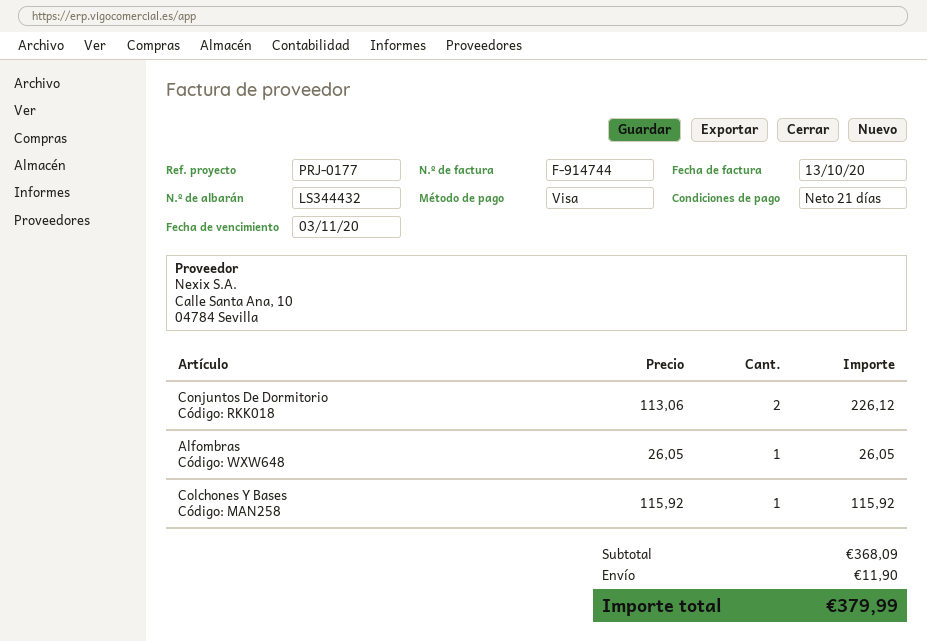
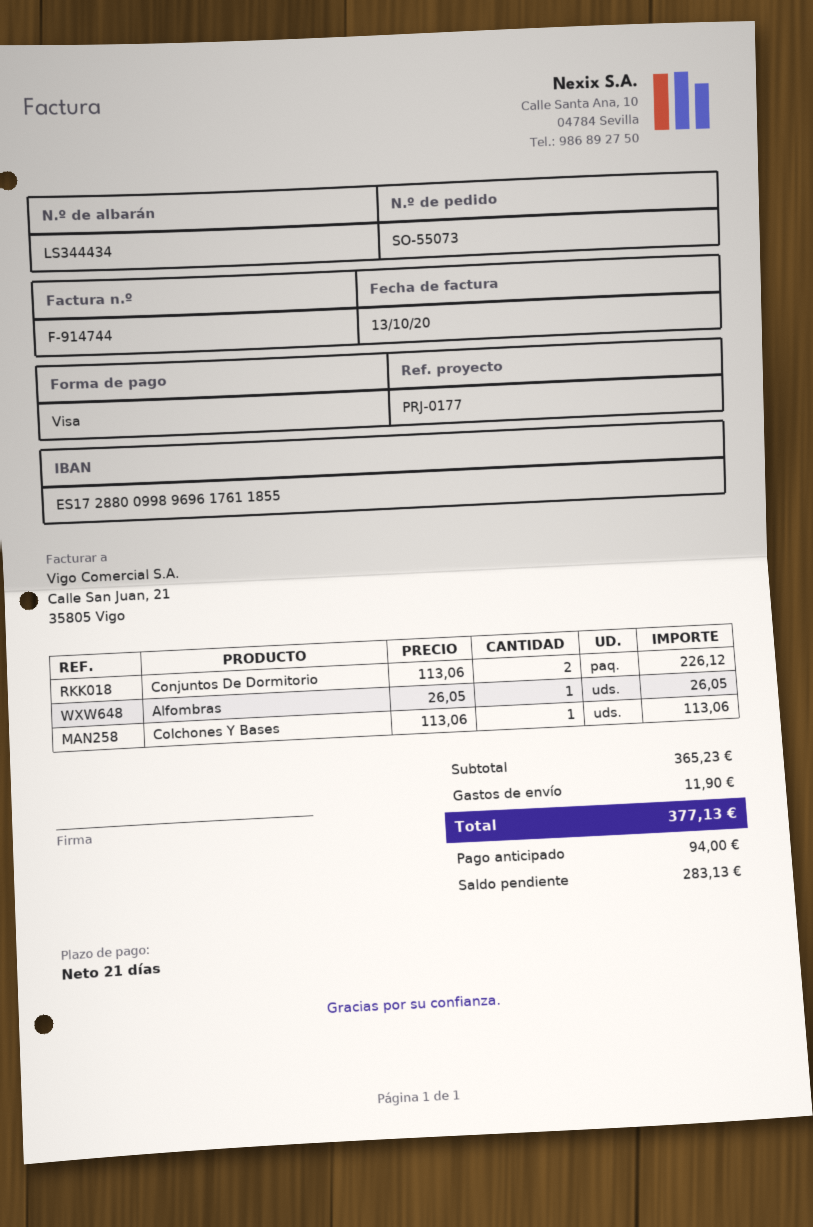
delivery note number: LS344432 -> LS344434
Colchones Y Bases: 1 x 115.92 = 115.92 -> 1 x 113.06 = 113.06
subtotal: 368.09 -> 365.23
total: 379.99 -> 377.13

